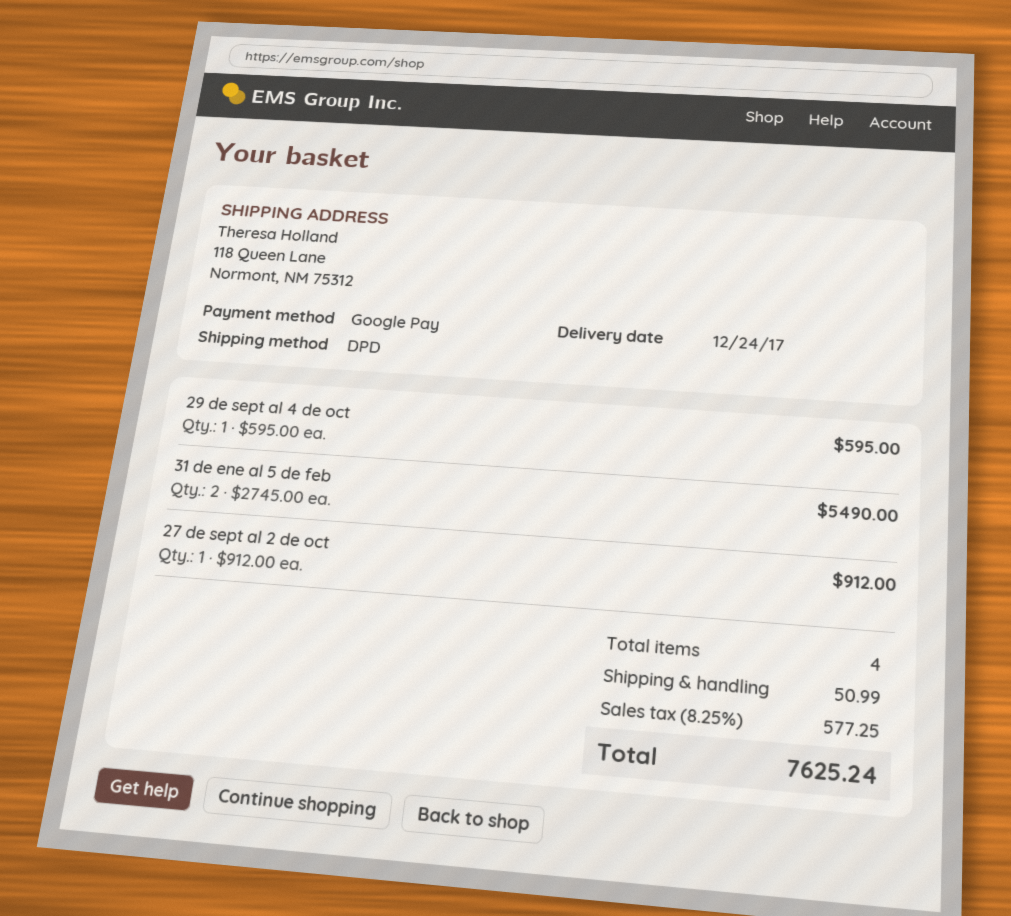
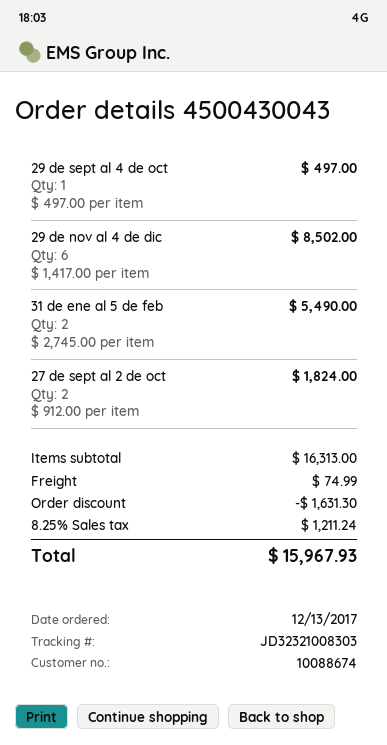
29 de sept al 4 de oct: 1 x 595.00 = 595.00 -> 1 x 497.00 = 497.00
27 de sept al 2 de oct: 1 x 912.00 = 912.00 -> 2 x 912.00 = 1824.00
29 de nov al 4 de dic: none -> 6 x 1417.00 = 8502.00
discount: none -> 1631.30
shipping: 50.99 -> 74.99
tax: 8.25% = 577.25 -> 8.25% = 1211.24
total: 7625.24 -> 15967.93

